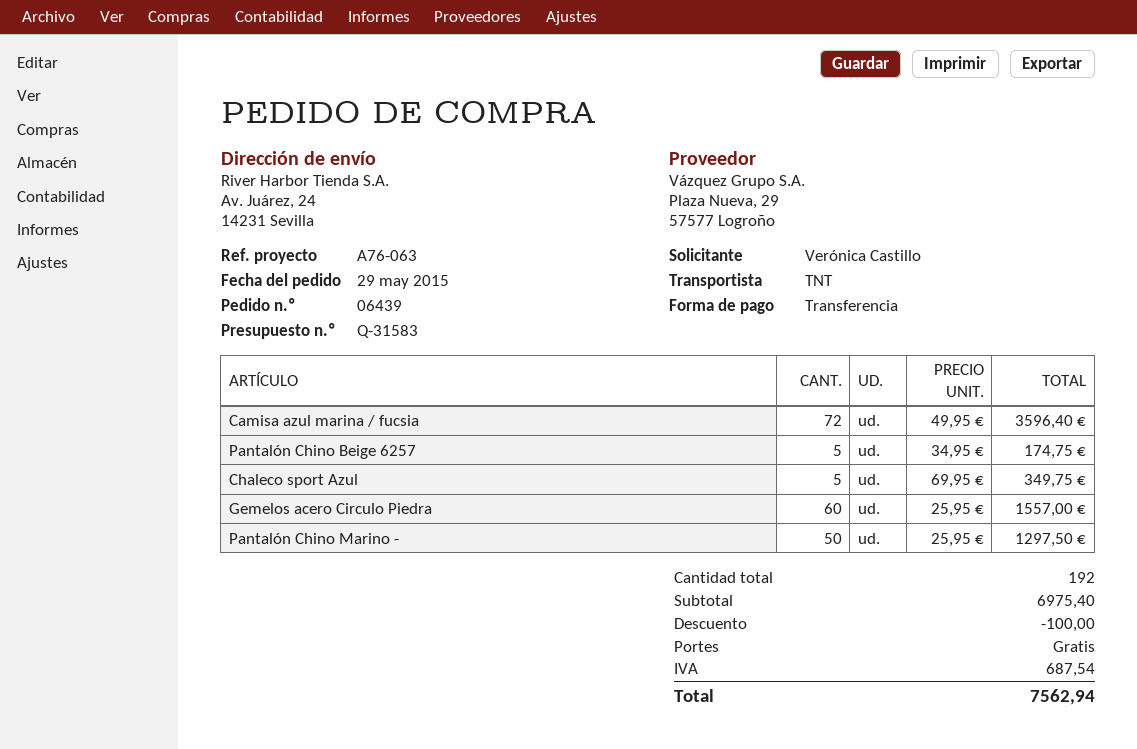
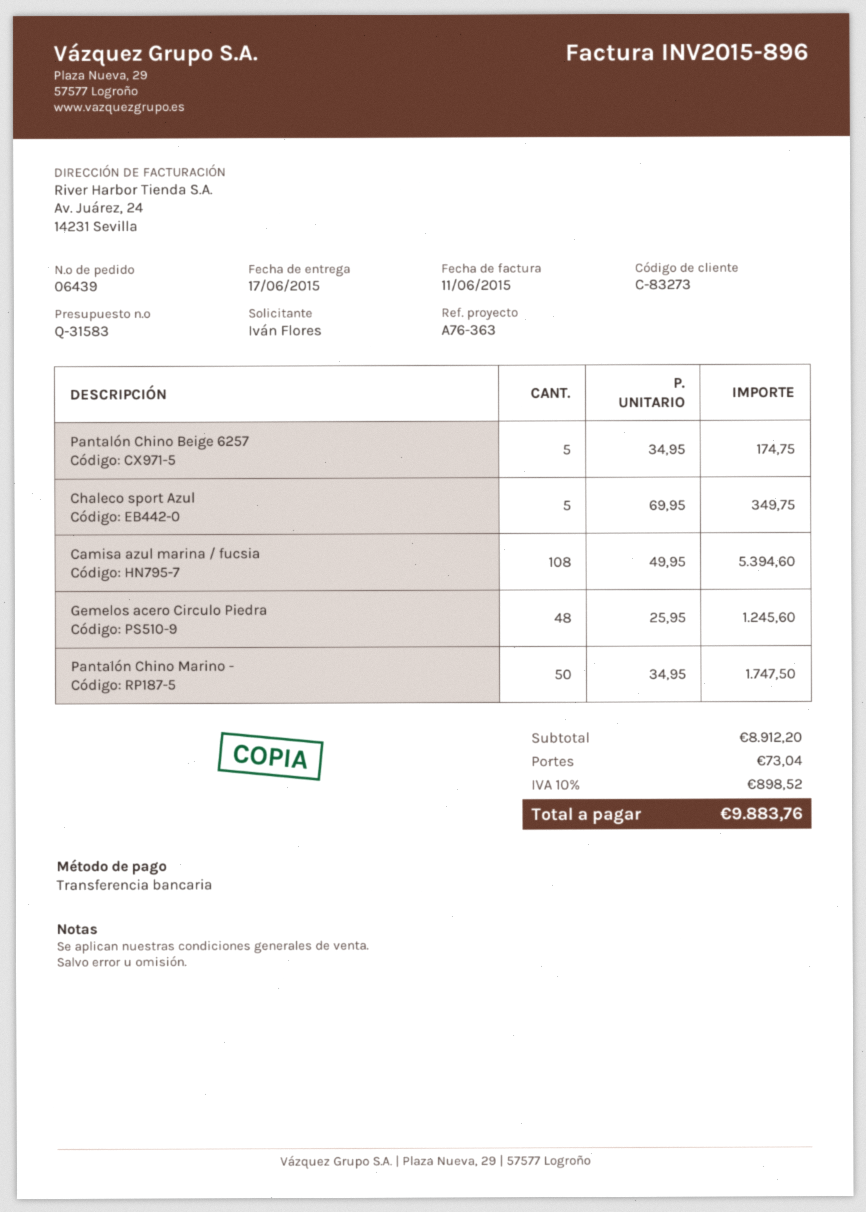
reference: A76-063 -> A76-363
ordered by: Verónica Castillo -> Iván Flores
Camisa azul marina / fucsia: 72 x 49.95 = 3596.40 -> 108 x 49.95 = 5394.60
Gemelos acero Circulo Piedra: 60 x 25.95 = 1557.00 -> 48 x 25.95 = 1245.60
Pantalón Chino Marino -: 50 x 25.95 = 1297.50 -> 50 x 34.95 = 1747.50
subtotal: 6975.40 -> 8912.20
discount: 100.00 -> none
shipping: 0.00 -> 73.04
tax: 687.54 -> 898.52
total: 7562.94 -> 9883.76

